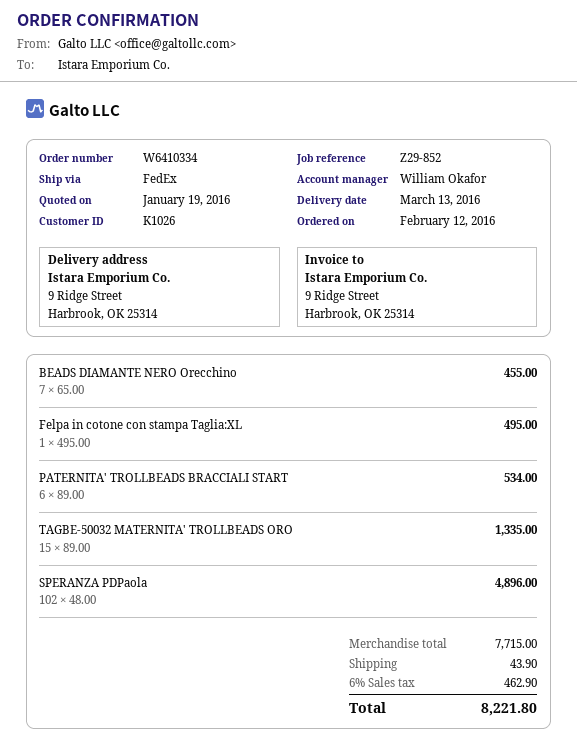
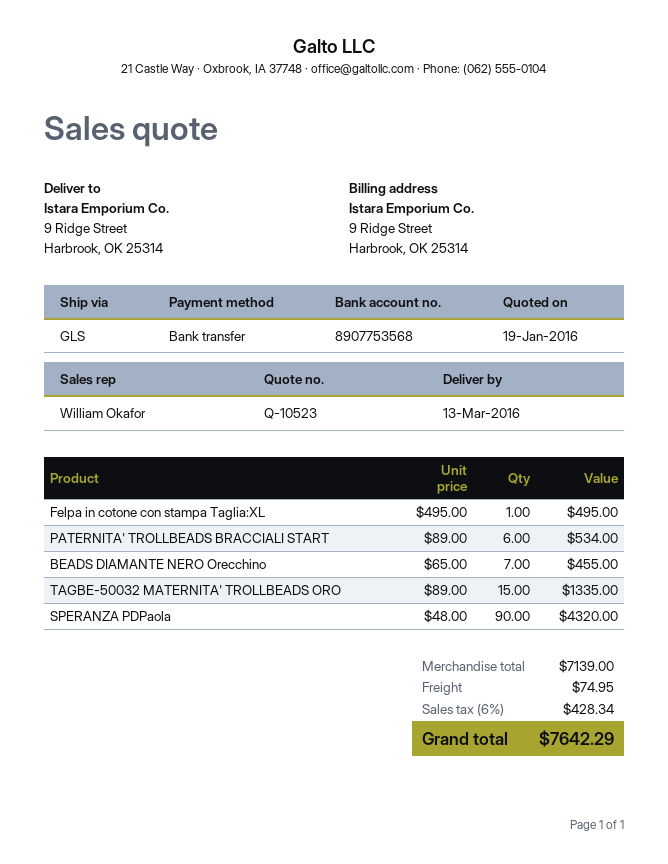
shipping method: FedEx -> GLS
SPERANZA PDPaola: 102 x 48.00 = 4896.00 -> 90 x 48.00 = 4320.00
subtotal: 7715.00 -> 7139.00
shipping: 43.90 -> 74.95
tax: 6% = 462.90 -> 6% = 428.34
total: 8221.80 -> 7642.29

